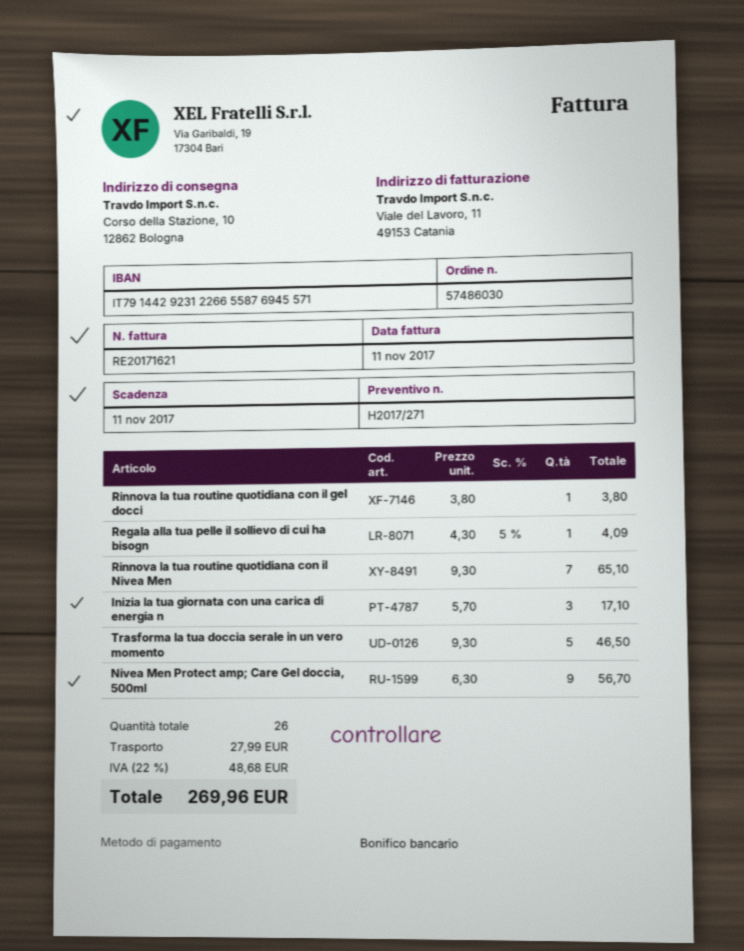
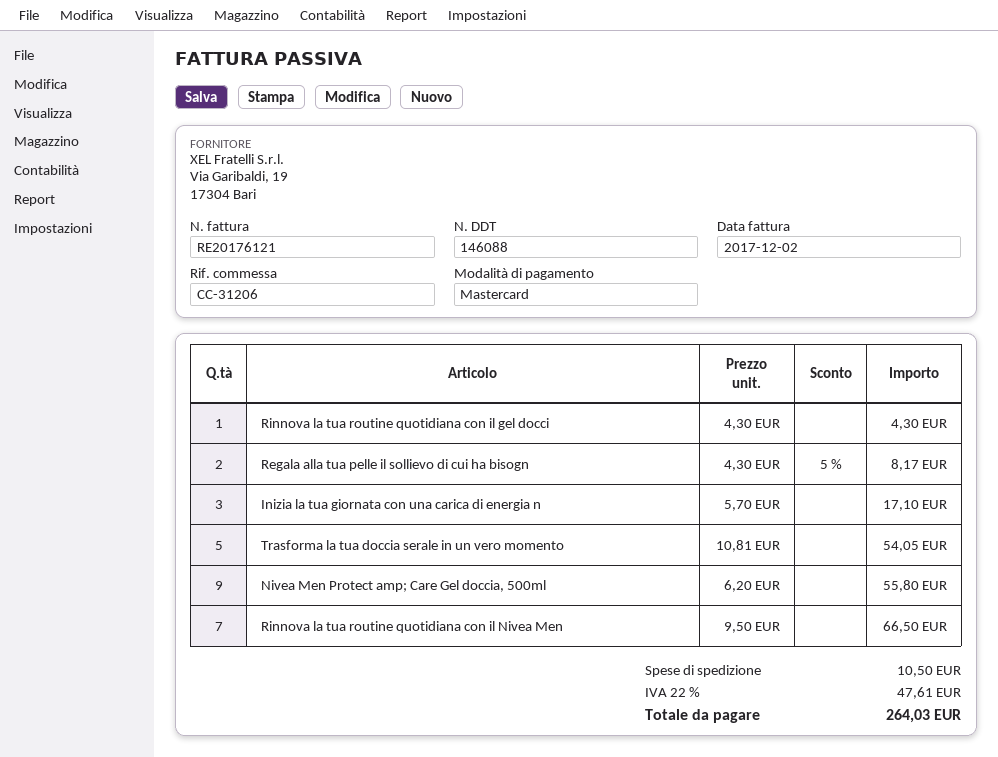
invoice number: RE20171621 -> RE20176121
invoice date: 2017-11-11 -> 2017-12-02
payment method: bank transfer -> Mastercard
Rinnova la tua routine quotidiana con il gel docci: 1 x 3.80 = 3.80 -> 1 x 4.30 = 4.30
Regala alla tua pelle il sollievo di cui ha bisogn: 1 x 4.30 - 5% = 4.09 -> 2 x 4.30 - 5% = 8.17
Rinnova la tua routine quotidiana con il Nivea Men: 7 x 9.30 = 65.10 -> 7 x 9.50 = 66.50
Trasforma la tua doccia serale in un vero momento: 5 x 9.30 = 46.50 -> 5 x 10.81 = 54.05
Nivea Men Protect amp; Care Gel doccia, 500ml: 9 x 6.30 = 56.70 -> 9 x 6.20 = 55.80
shipping: 27.99 -> 10.50
tax: 22% = 48.68 -> 22% = 47.61
total: 269.96 -> 264.03

